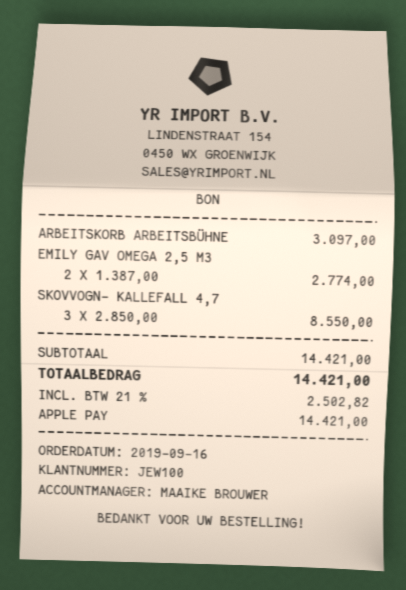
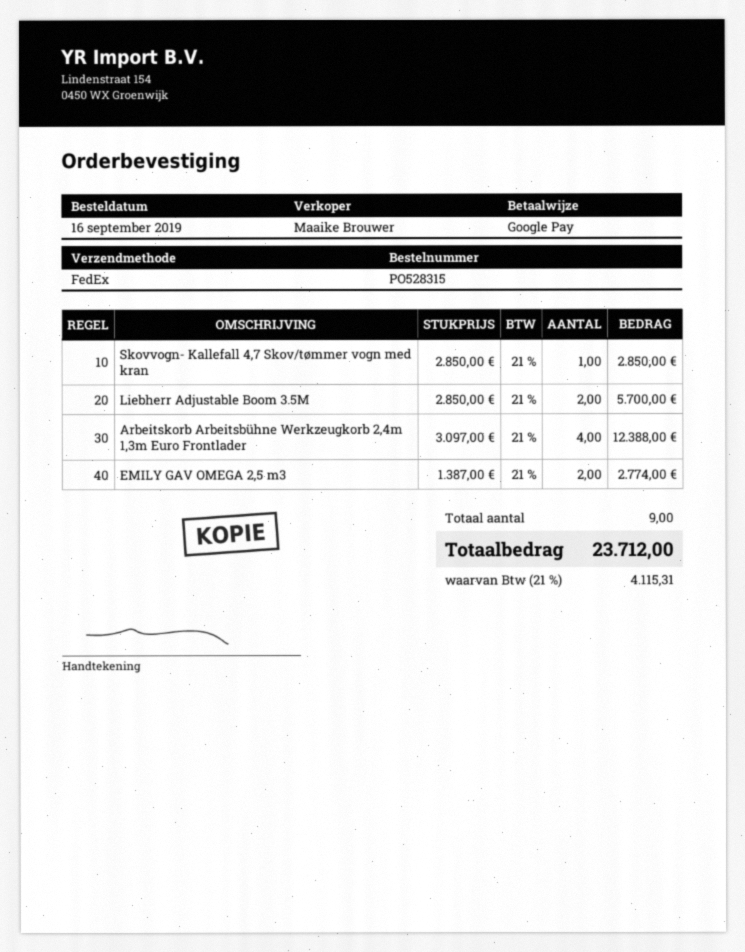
payment method: Apple Pay -> Google Pay
ARBEITSKORB ARBEITSBÜHNE: 1 x 3097.00 = 3097.00 -> 4 x 3097.00 = 12388.00
SKOVVOGN- KALLEFALL 4,7: 3 x 2850.00 = 8550.00 -> 1 x 2850.00 = 2850.00
Liebherr Adjustable Boom 3.5M: none -> 2 x 2850.00 = 5700.00
tax: 21% = 2502.82 -> 21% = 4115.31
total: 14421.00 -> 23712.00

